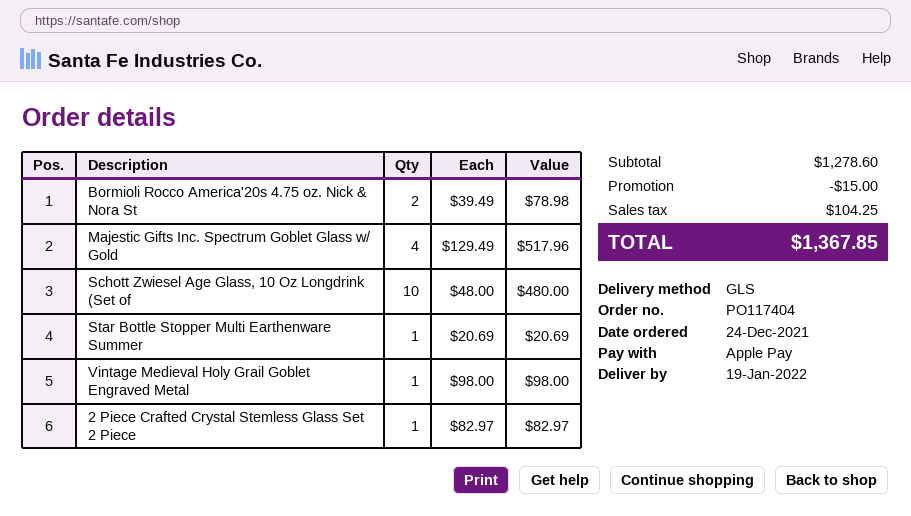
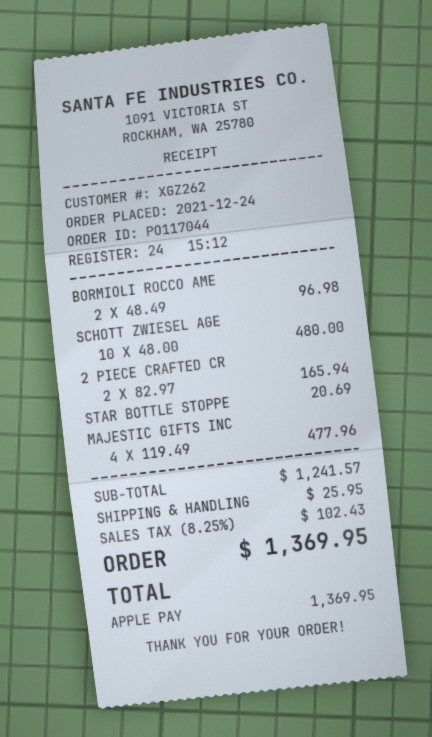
order number: PO117404 -> PO117044
Bormioli Rocco America'20s 4.75 oz. Nick & Nora St: 2 x 39.49 = 78.98 -> 2 x 48.49 = 96.98
Majestic Gifts Inc. Spectrum Goblet Glass w/ Gold: 4 x 129.49 = 517.96 -> 4 x 119.49 = 477.96
Vintage Medieval Holy Grail Goblet Engraved Metal: 1 x 98.00 = 98.00 -> none
2 Piece Crafted Crystal Stemless Glass Set 2 Piece: 1 x 82.97 = 82.97 -> 2 x 82.97 = 165.94
subtotal: 1278.60 -> 1241.57
discount: 15.00 -> none
shipping: none -> 25.95
tax: 104.25 -> 102.43
total: 1367.85 -> 1369.95

